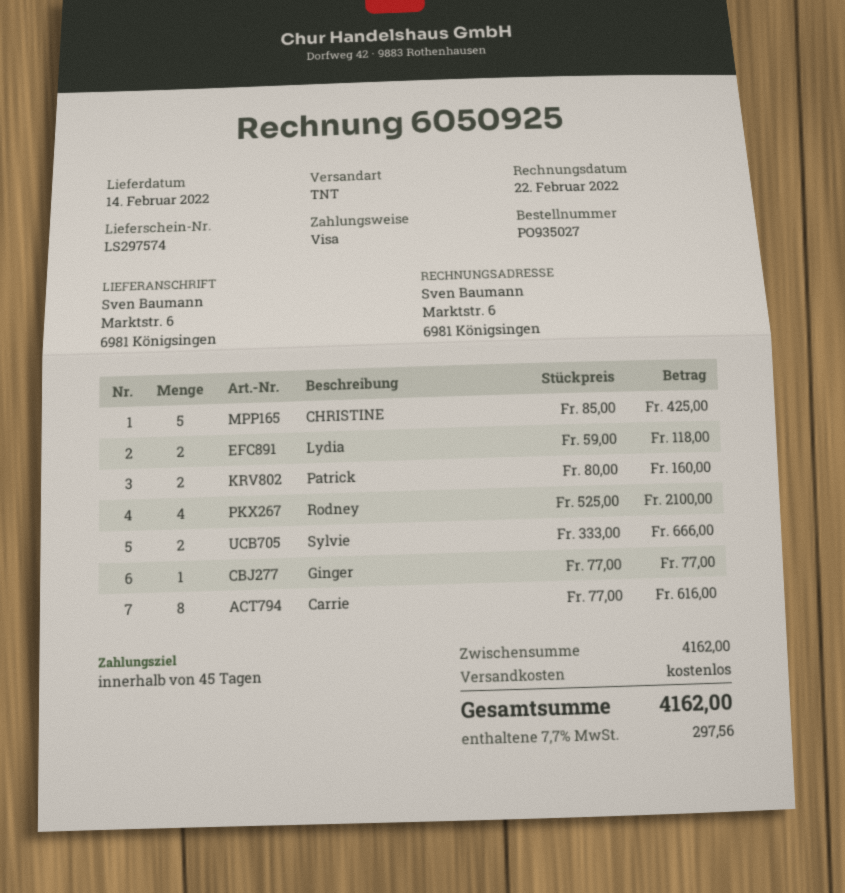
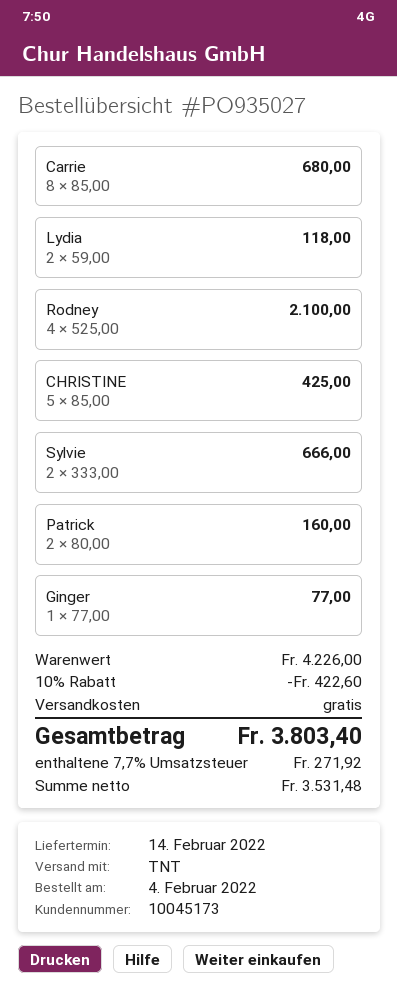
Carrie: 8 x 77.00 = 616.00 -> 8 x 85.00 = 680.00
subtotal: 4162.00 -> 4226.00
discount: none -> 10% = 422.60
tax: 7.7% = 297.56 -> 7.7% = 271.92
total: 4162.00 -> 3803.40

